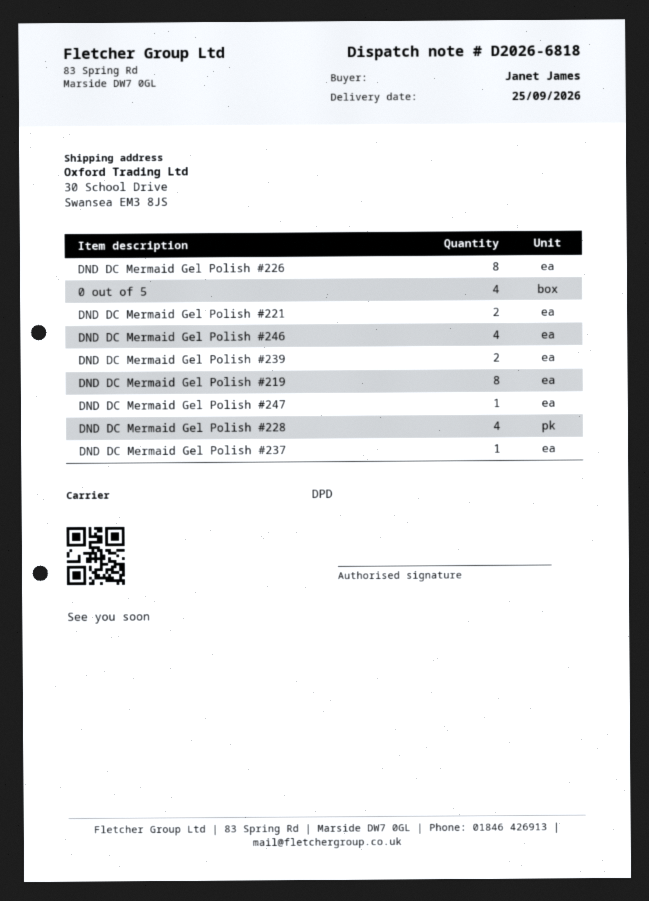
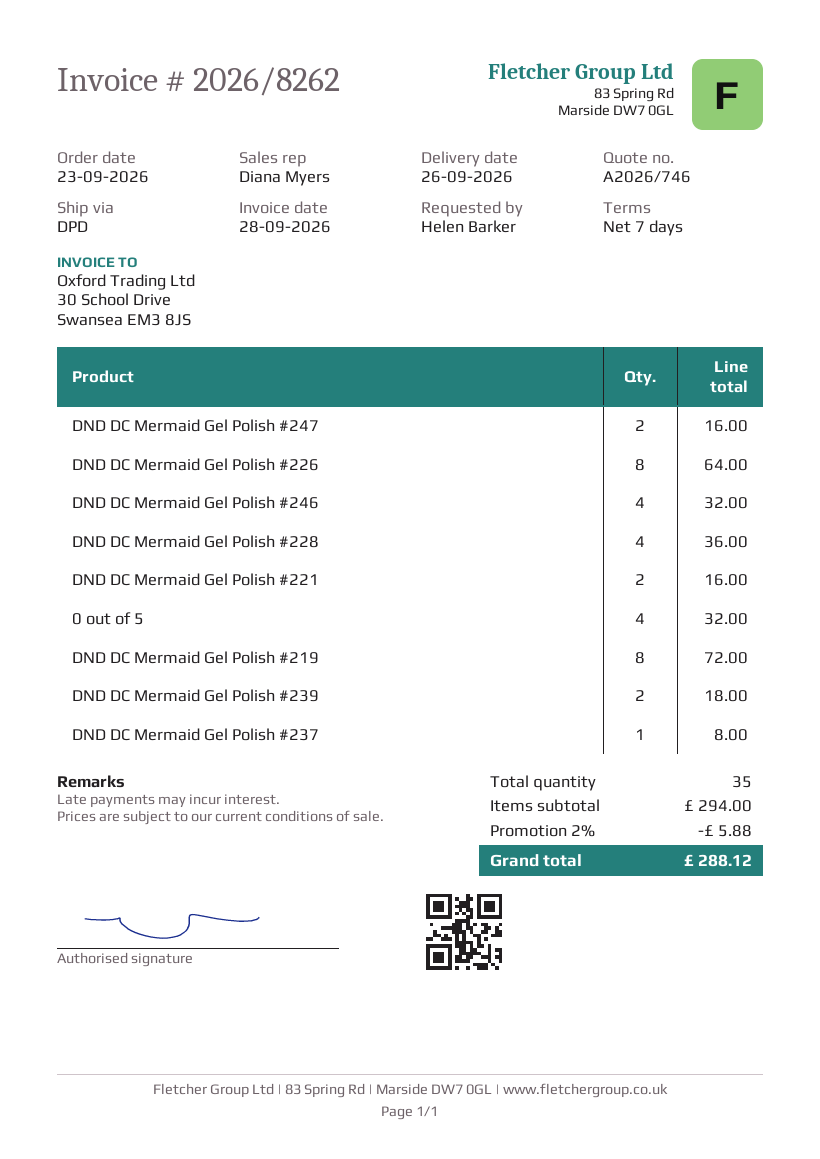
delivery date: 2026-09-25 -> 2026-09-26
ordered by: Janet James -> Helen Barker
DND DC Mermaid Gel Polish #247: 1 -> 2

